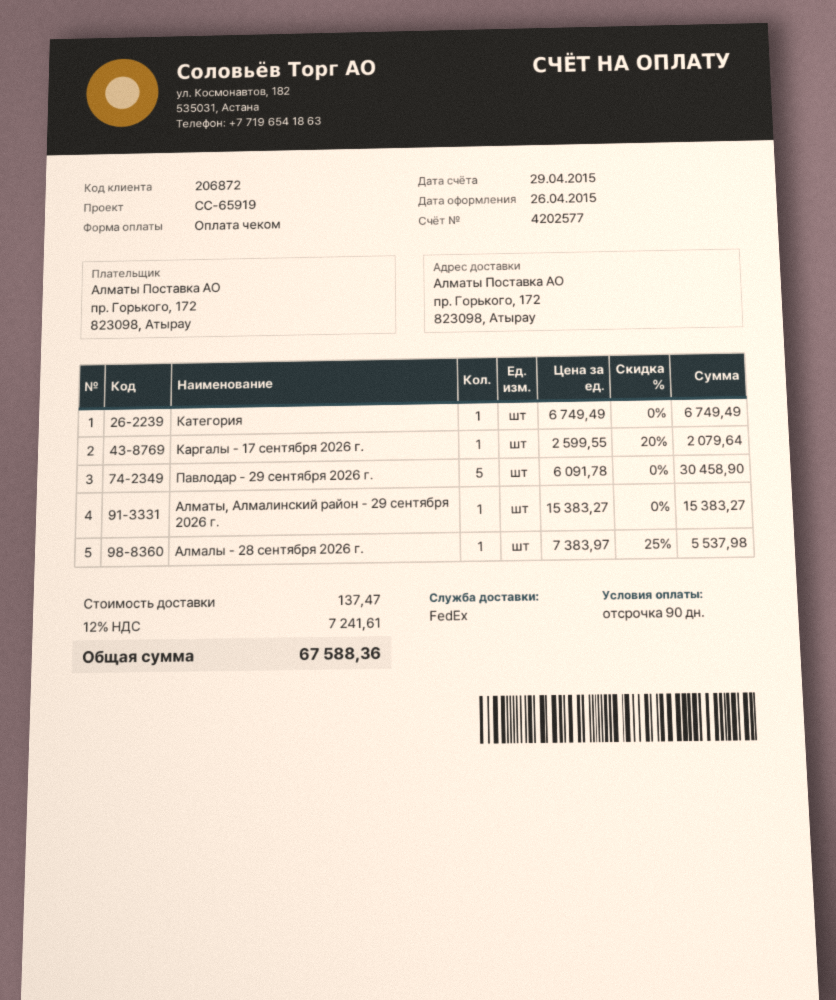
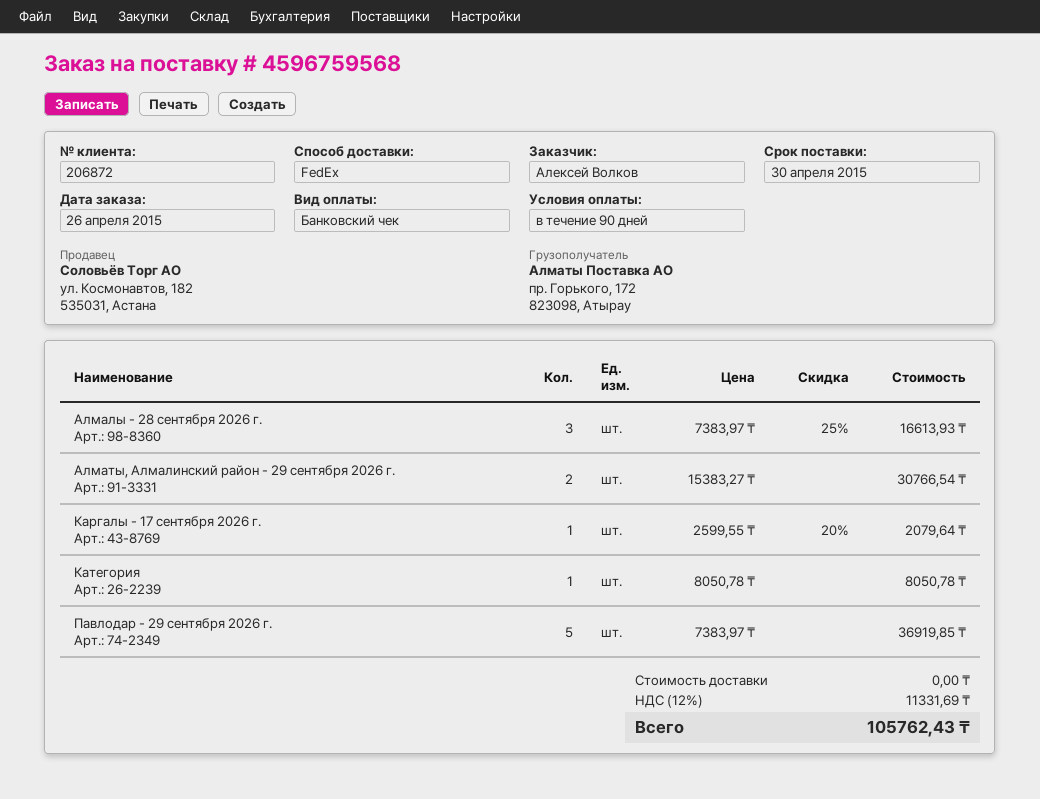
Категория: 1 x 6749.49 = 6749.49 -> 1 x 8050.78 = 8050.78
Павлодар - 29 сентября 2026 г.: 5 x 6091.78 = 30458.90 -> 5 x 7383.97 = 36919.85
Алматы, Алмалинский район - 29 сентября 2026 г.: 1 x 15383.27 = 15383.27 -> 2 x 15383.27 = 30766.54
Алмалы - 28 сентября 2026 г.: 1 x 7383.97 - 25% = 5537.98 -> 3 x 7383.97 - 25% = 16613.93
shipping: 137.47 -> 0.00
tax: 12% = 7241.61 -> 12% = 11331.69
total: 67588.36 -> 105762.43

